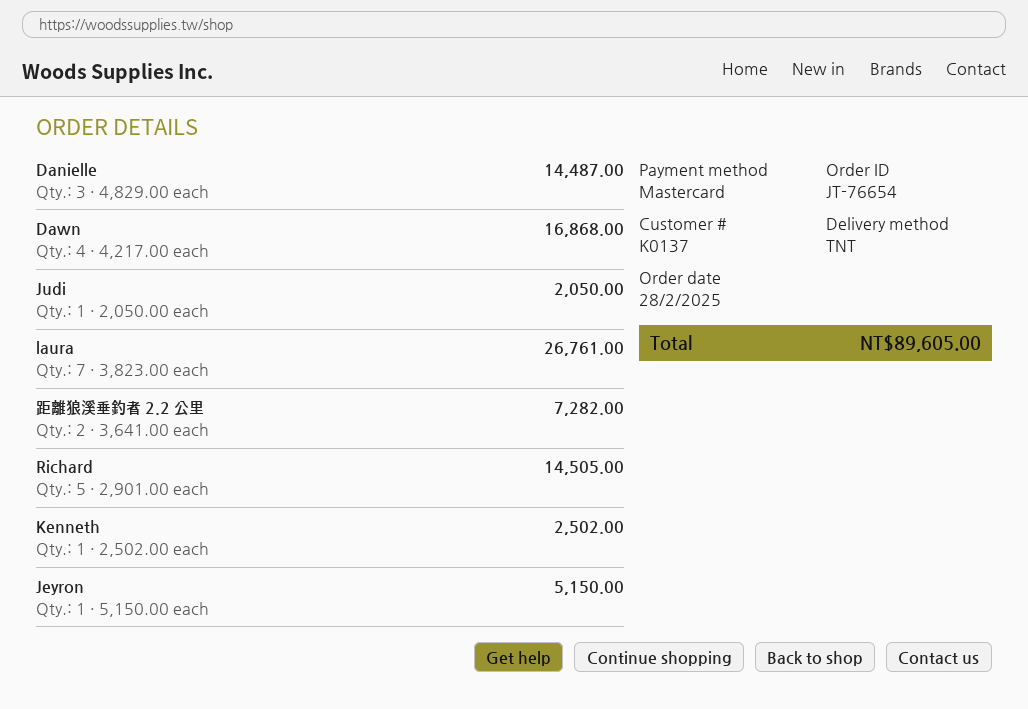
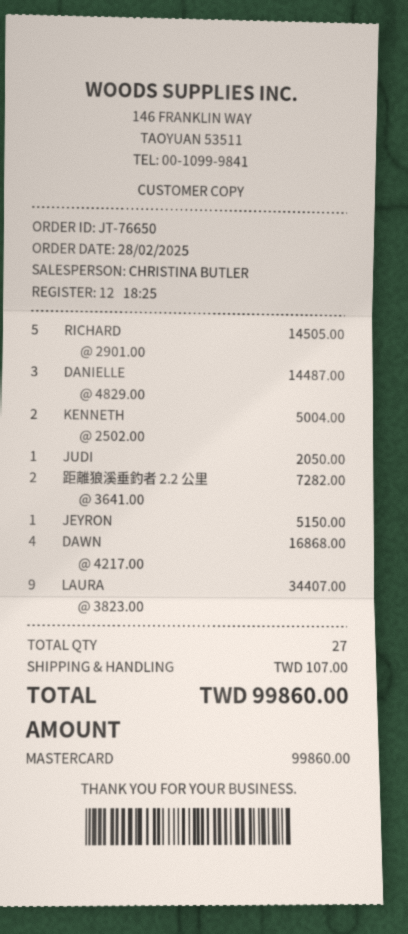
order number: JT-76654 -> JT-76650
laura: 7 x 3823.00 = 26761.00 -> 9 x 3823.00 = 34407.00
Kenneth: 1 x 2502.00 = 2502.00 -> 2 x 2502.00 = 5004.00
shipping: none -> 107.00
total: 89605.00 -> 99860.00

